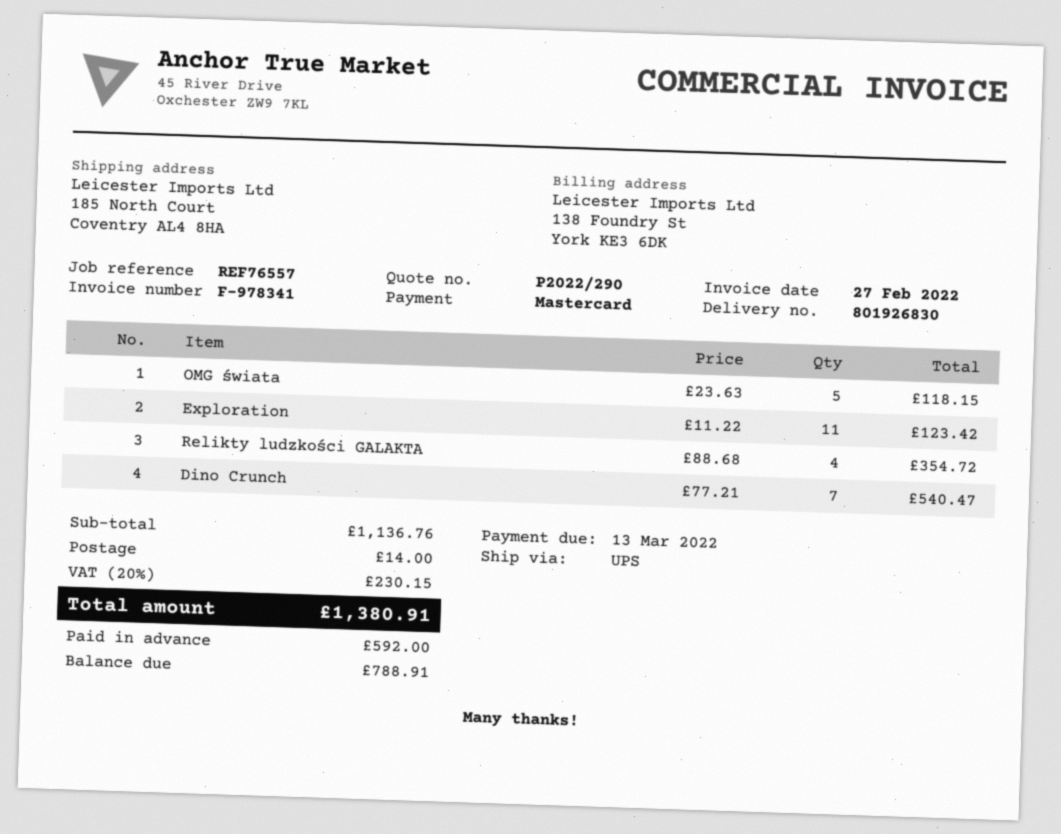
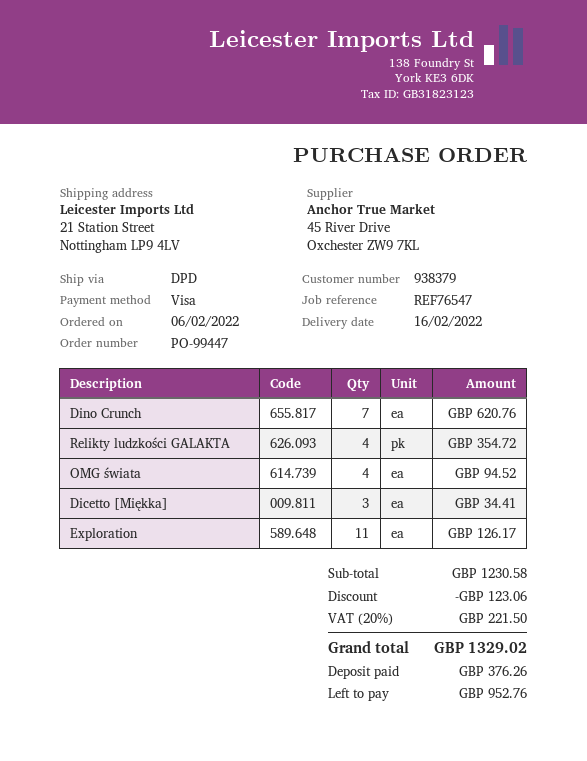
reference: REF76557 -> REF76547
payment method: Mastercard -> Visa
shipping method: UPS -> DPD
ship to: 185 North Court, Coventry AL4 8HA -> 21 Station Street, Nottingham LP9 4LV
OMG świata: 5 for 118.15 -> 4 for 94.52
Exploration: 11 for 123.42 -> 11 for 126.17
Dino Crunch: 7 for 540.47 -> 7 for 620.76
Dicetto [Miękka]: none -> 3 for 34.41
subtotal: 1136.76 -> 1230.58
discount: none -> 123.06
shipping: 14.00 -> none
tax: 20% = 230.15 -> 20% = 221.50
total: 1380.91 -> 1329.02
deposit: 592.00 -> 376.26
balance: 788.91 -> 952.76

